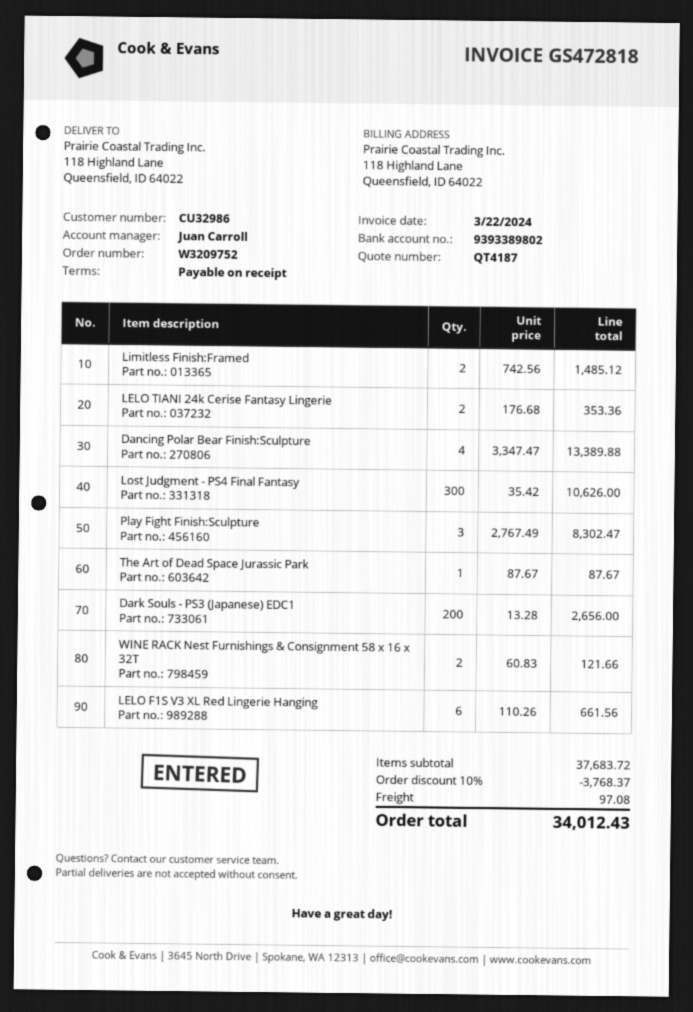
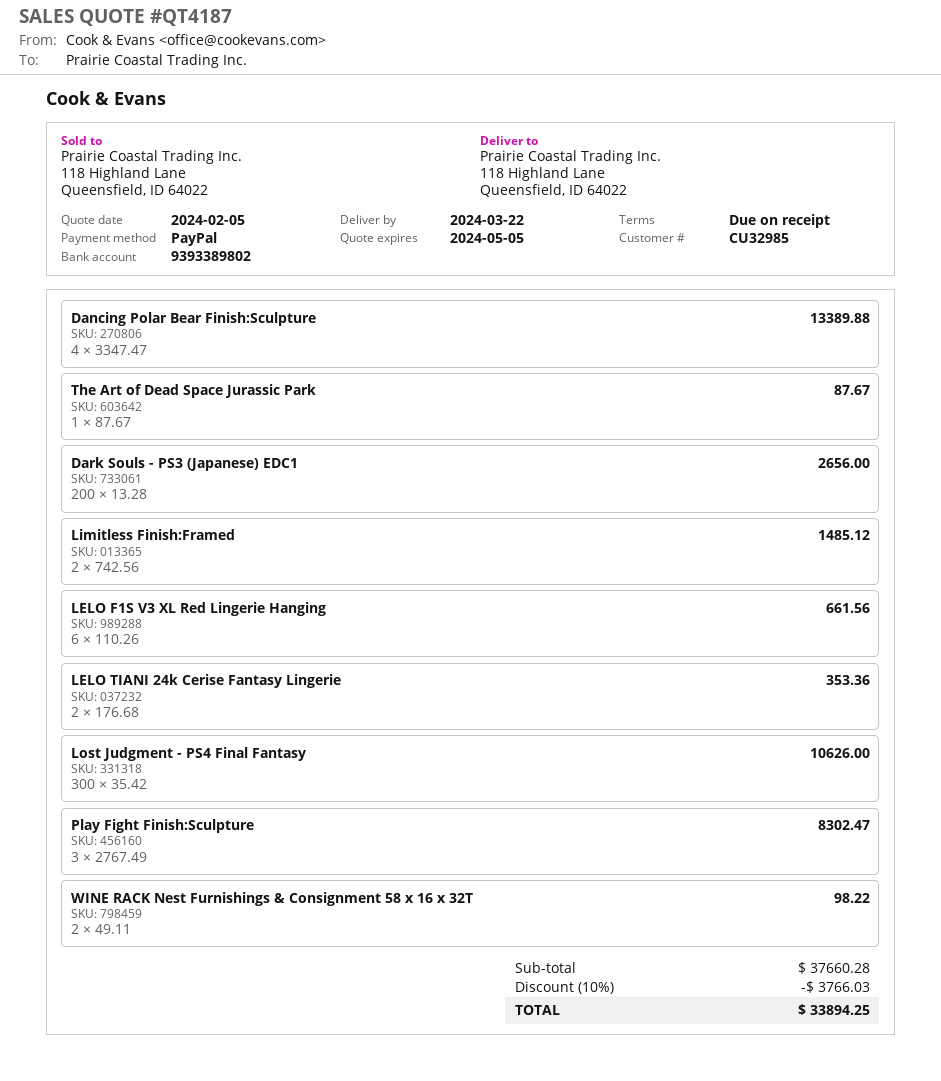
customer number: CU32986 -> CU32985
WINE RACK Nest Furnishings & Consignment 58 x 16 x 32T: 2 x 60.83 = 121.66 -> 2 x 49.11 = 98.22
subtotal: 37683.72 -> 37660.28
discount: 10% = 3768.37 -> 10% = 3766.03
shipping: 97.08 -> none
total: 34012.43 -> 33894.25

